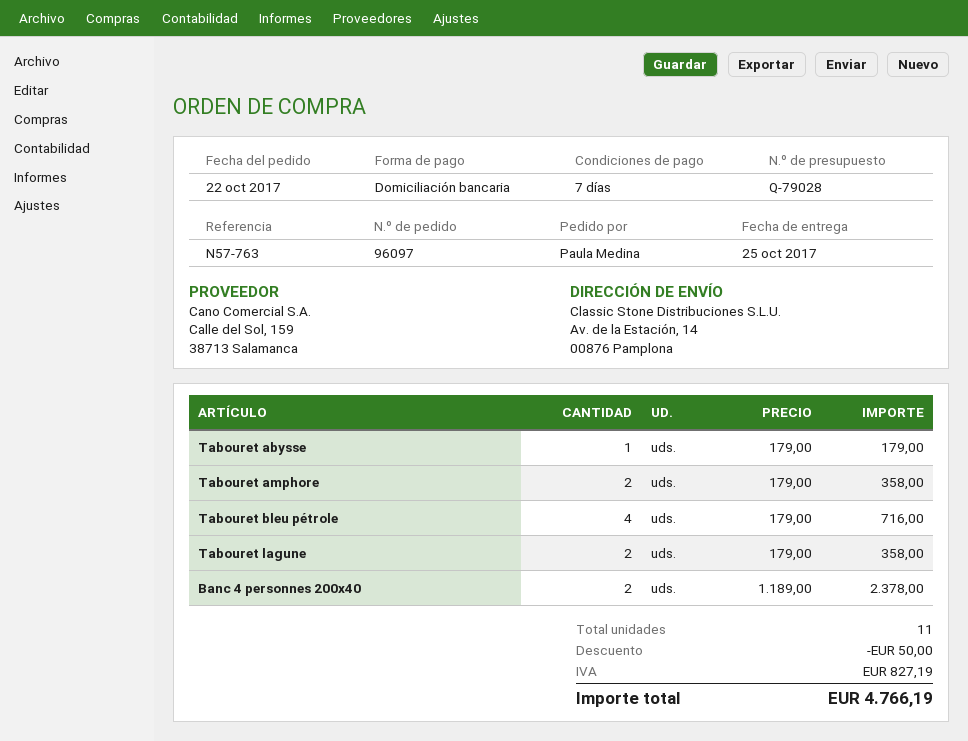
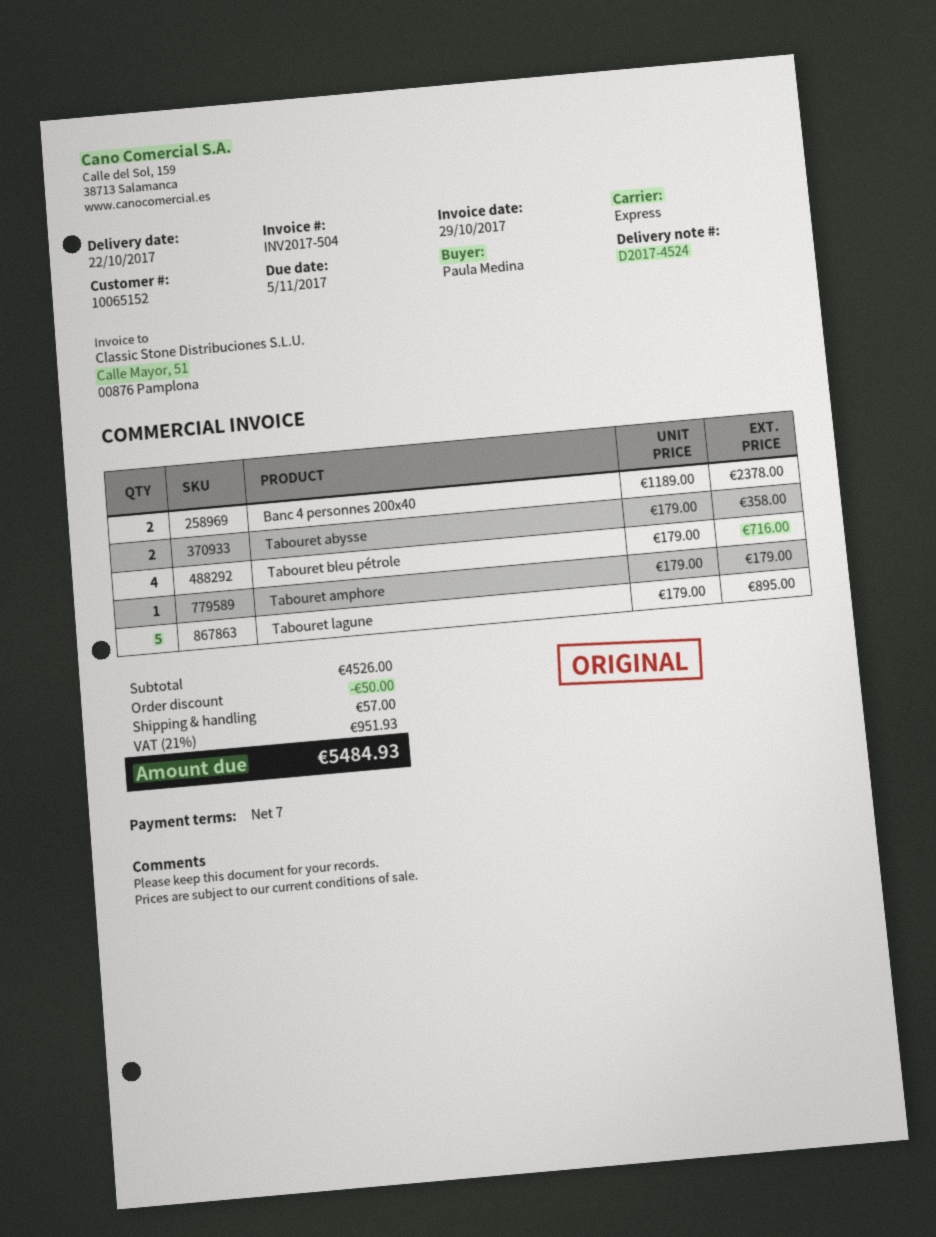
delivery date: 2017-10-25 -> 2017-10-22
Tabouret abysse: 1 x 179.00 = 179.00 -> 2 x 179.00 = 358.00
Tabouret amphore: 2 x 179.00 = 358.00 -> 1 x 179.00 = 179.00
Tabouret lagune: 2 x 179.00 = 358.00 -> 5 x 179.00 = 895.00
shipping: none -> 57.00
tax: 827.19 -> 951.93
total: 4766.19 -> 5484.93

